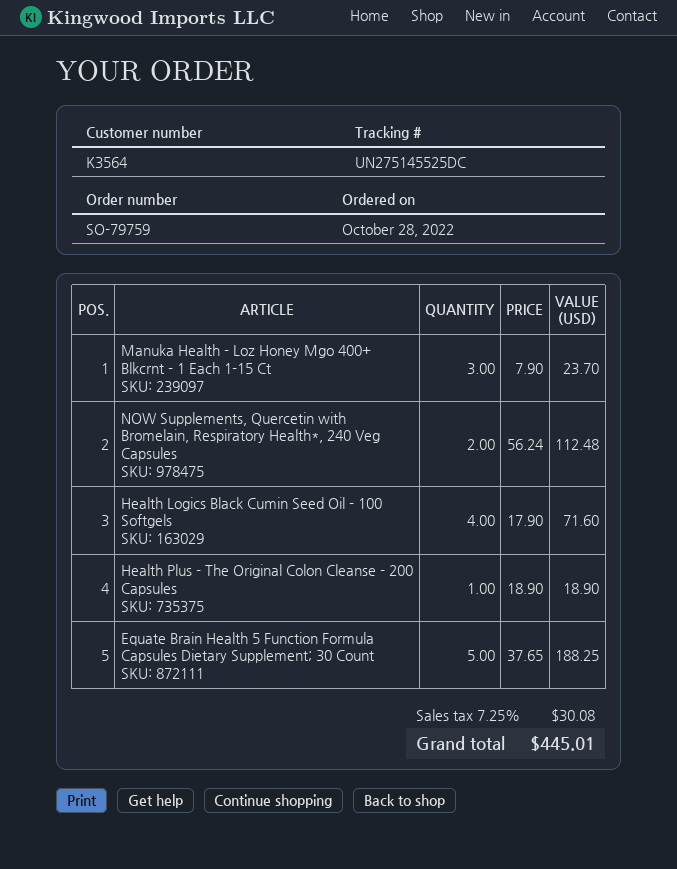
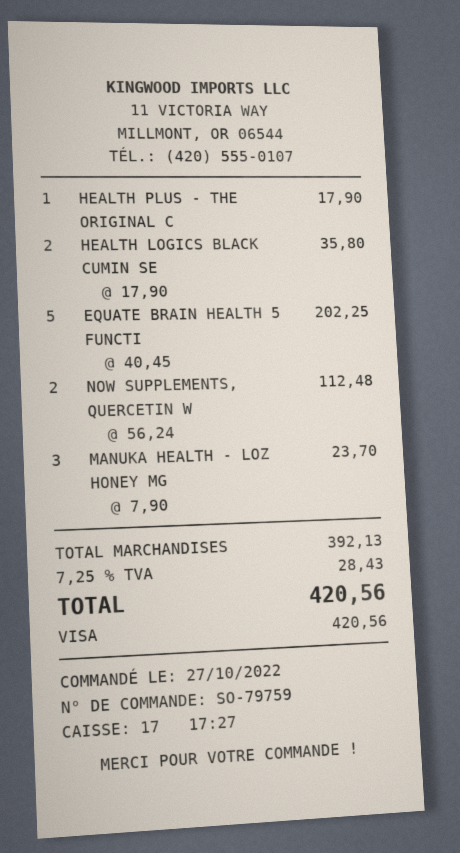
order date: 2022-10-28 -> 2022-10-27
Health Logics Black Cumin Seed Oil - 100 Softgels: 4 x 17.90 = 71.60 -> 2 x 17.90 = 35.80
Health Plus - The Original Colon Cleanse - 200 Capsules: 1 x 18.90 = 18.90 -> 1 x 17.90 = 17.90
Equate Brain Health 5 Function Formula Capsules Dietary Supplement; 30 Count: 5 x 37.65 = 188.25 -> 5 x 40.45 = 202.25
tax: 7.25% = 30.08 -> 7.25% = 28.43
total: 445.01 -> 420.56

